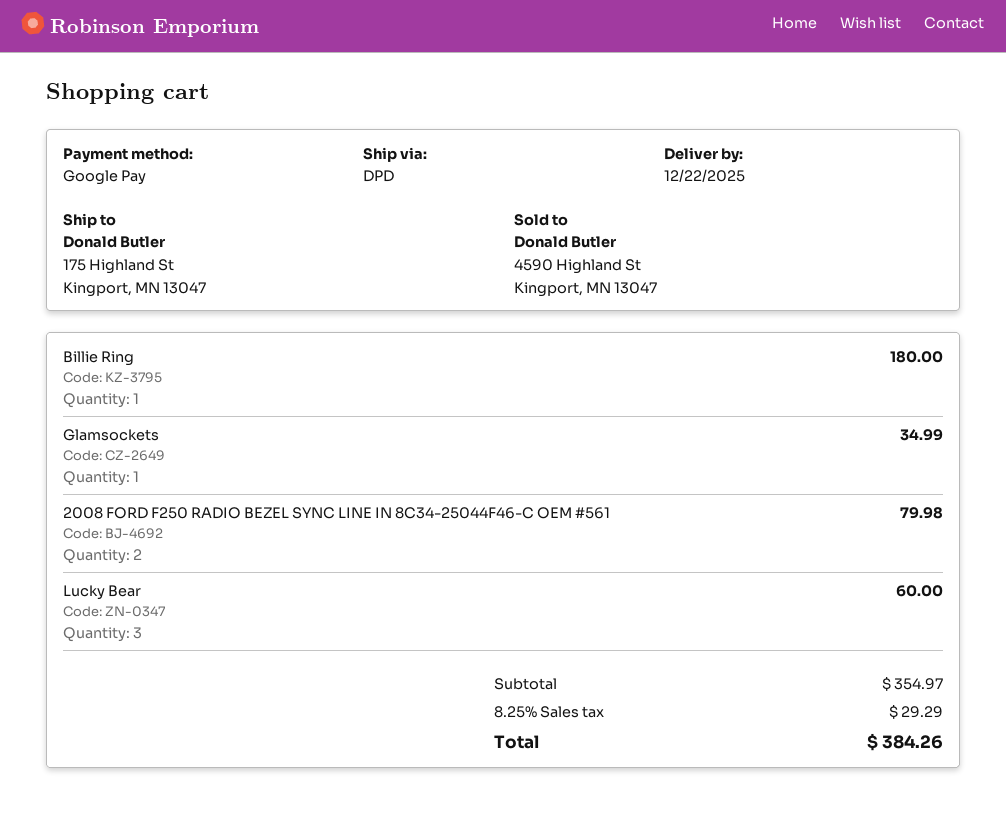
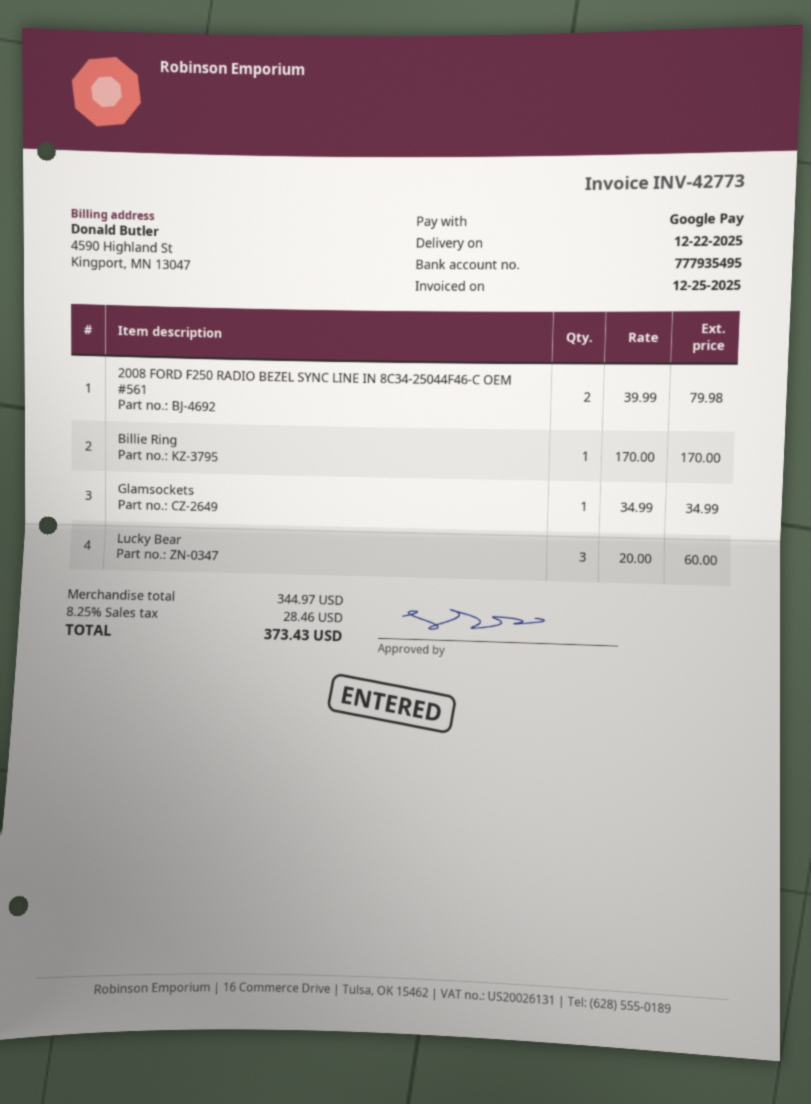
Billie Ring: 1 for 180.00 -> 1 for 170.00
subtotal: 354.97 -> 344.97
tax: 8.25% = 29.29 -> 8.25% = 28.46
total: 384.26 -> 373.43

